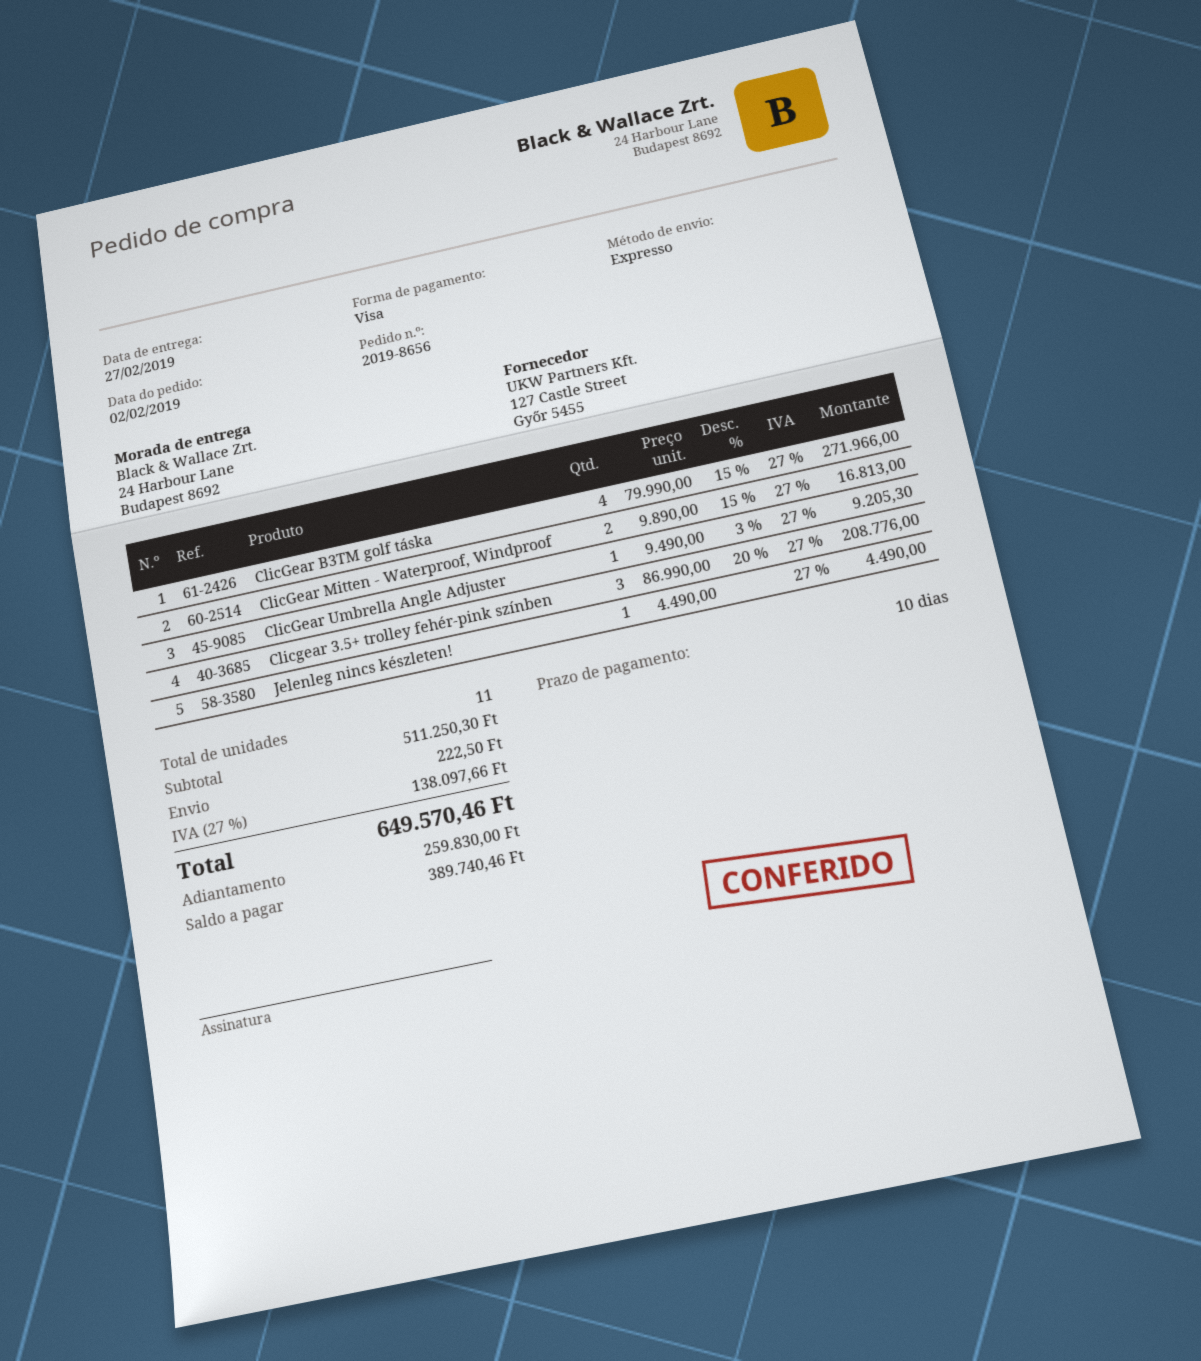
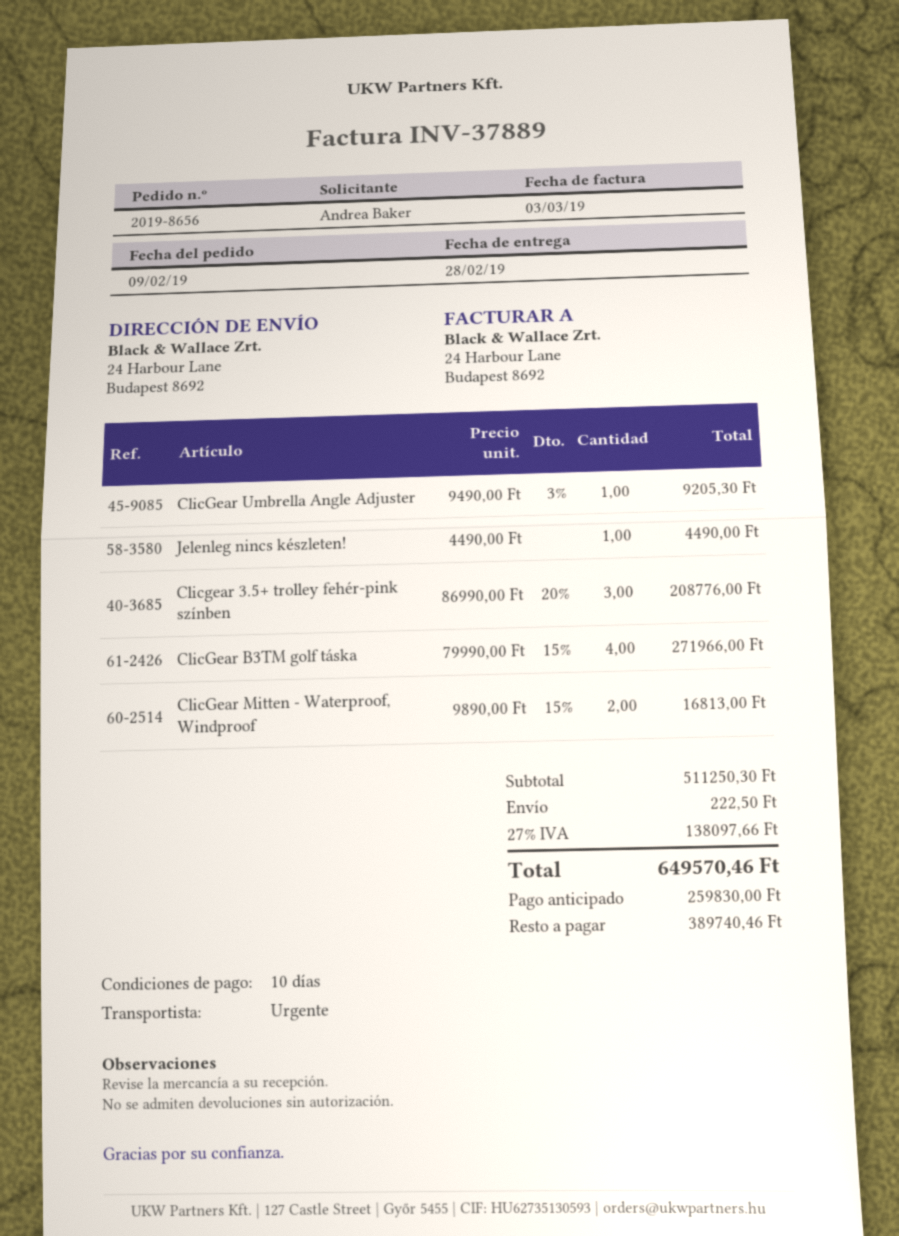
order date: 2019-02-02 -> 2019-02-09
delivery date: 2019-02-27 -> 2019-02-28

